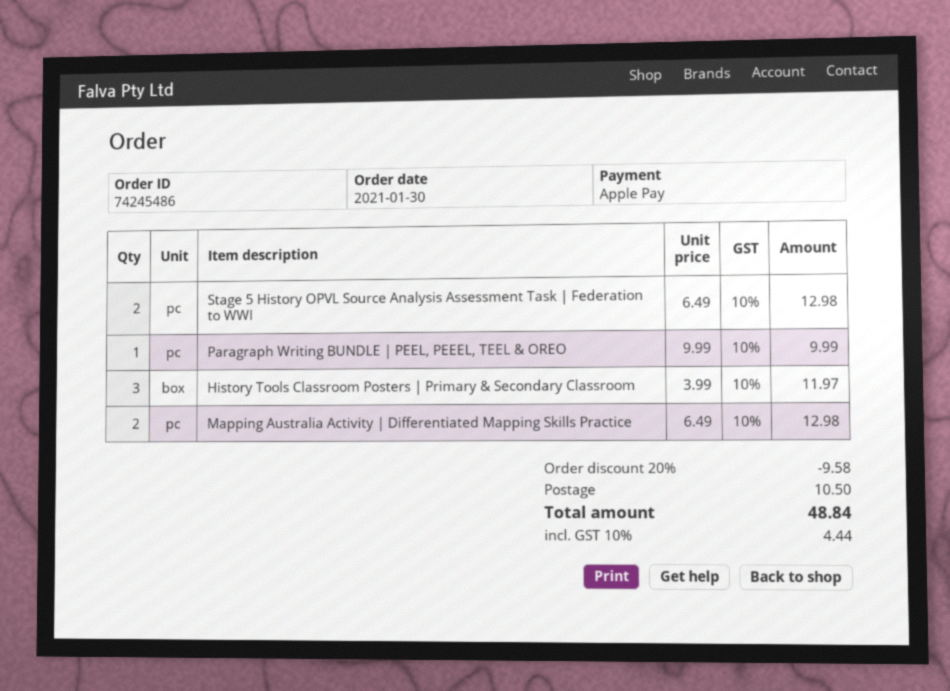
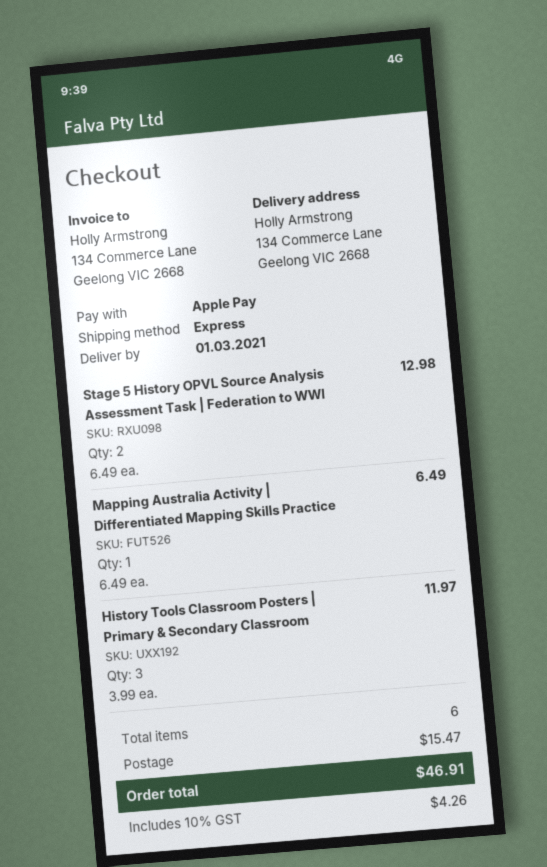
Paragraph Writing BUNDLE | PEEL, PEEEL, TEEL & OREO: 1 x 9.99 = 9.99 -> none
Mapping Australia Activity | Differentiated Mapping Skills Practice: 2 x 6.49 = 12.98 -> 1 x 6.49 = 6.49
discount: 20% = 9.58 -> none
shipping: 10.50 -> 15.47
tax: 10% = 4.44 -> 10% = 4.26
total: 48.84 -> 46.91

